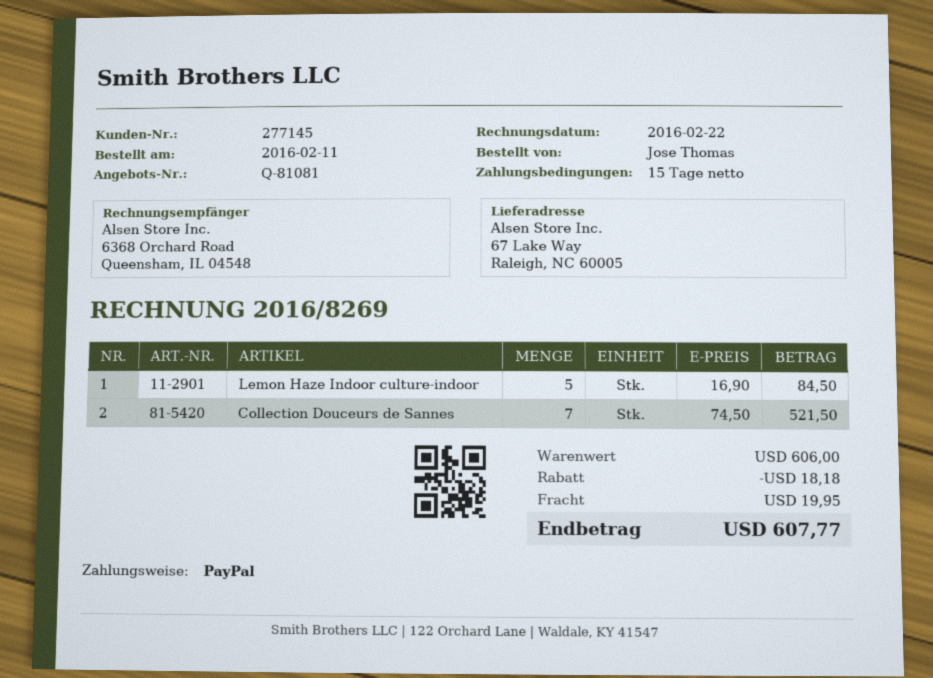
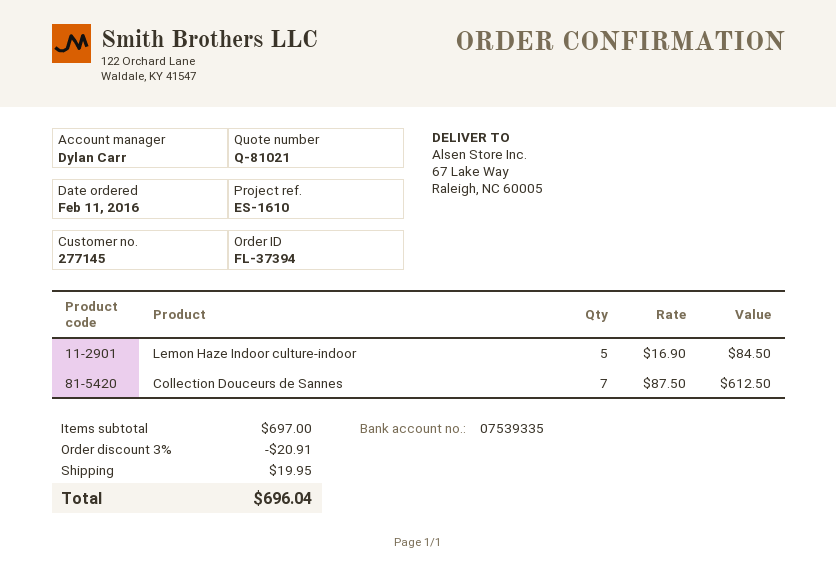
quote number: Q-81081 -> Q-81021
Collection Douceurs de Sannes: 7 x 74.50 = 521.50 -> 7 x 87.50 = 612.50
subtotal: 606.00 -> 697.00
discount: 18.18 -> 20.91
total: 607.77 -> 696.04

